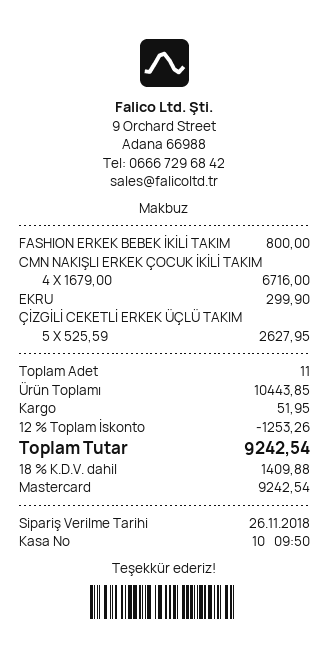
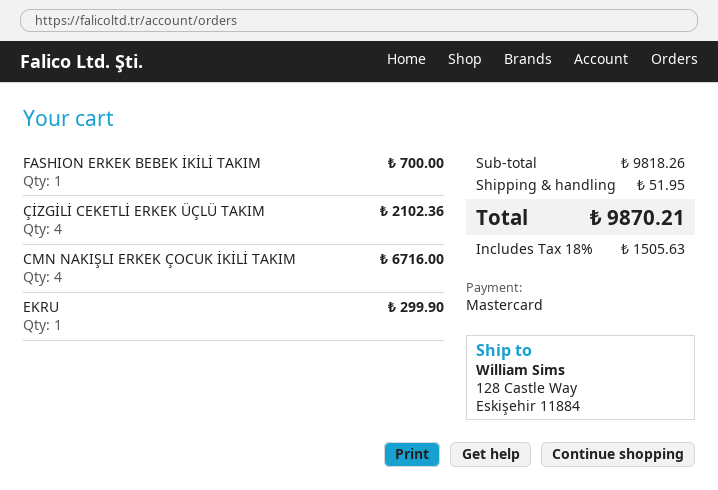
FASHION ERKEK BEBEK İKİLİ TAKIM: 1 for 800.00 -> 1 for 700.00
ÇİZGİLİ CEKETLİ ERKEK ÜÇLÜ TAKIM: 5 for 2627.95 -> 4 for 2102.36
subtotal: 10443.85 -> 9818.26
discount: 12% = 1253.26 -> none
tax: 18% = 1409.88 -> 18% = 1505.63
total: 9242.54 -> 9870.21

